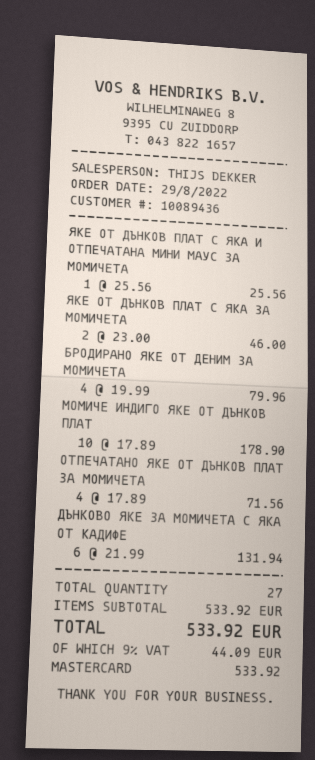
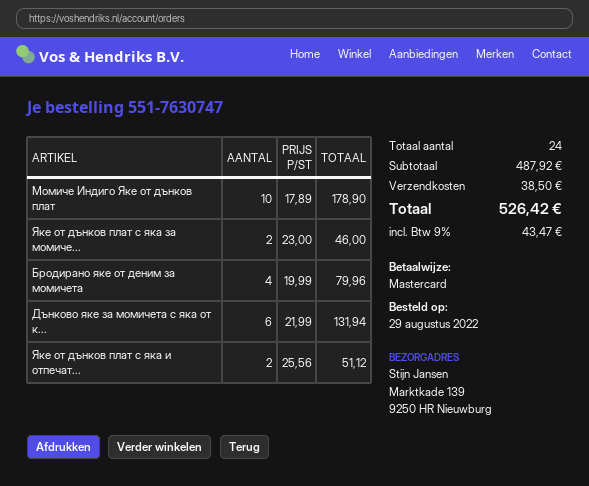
ЯКЕ ОТ ДЪНКОВ ПЛАТ С ЯКА И ОТПЕЧАТАНА МИНИ МАУС ЗА МОМИЧЕТА: 1 x 25.56 = 25.56 -> 2 x 25.56 = 51.12
ОТПЕЧАТАНО ЯКЕ ОТ ДЪНКОВ ПЛАТ ЗА МОМИЧЕТА: 4 x 17.89 = 71.56 -> none
total quantity: 27 -> 24
subtotal: 533.92 -> 487.92
shipping: none -> 38.50
tax: 9% = 44.09 -> 9% = 43.47
total: 533.92 -> 526.42

